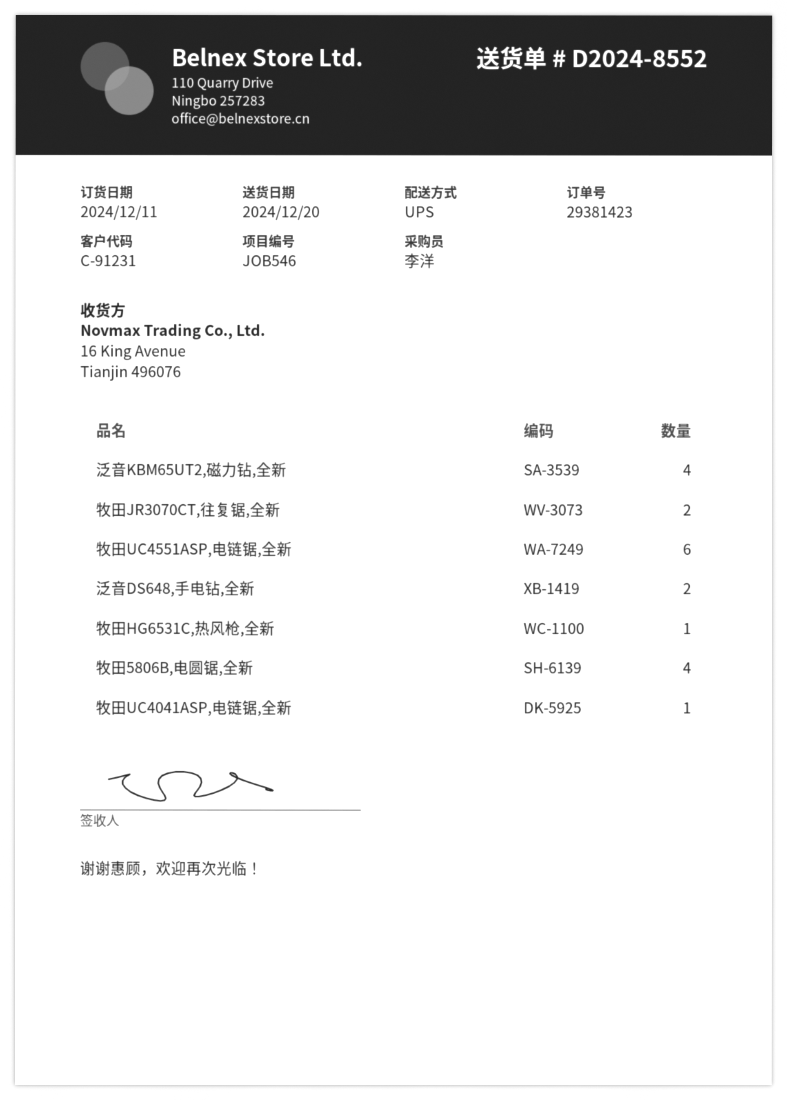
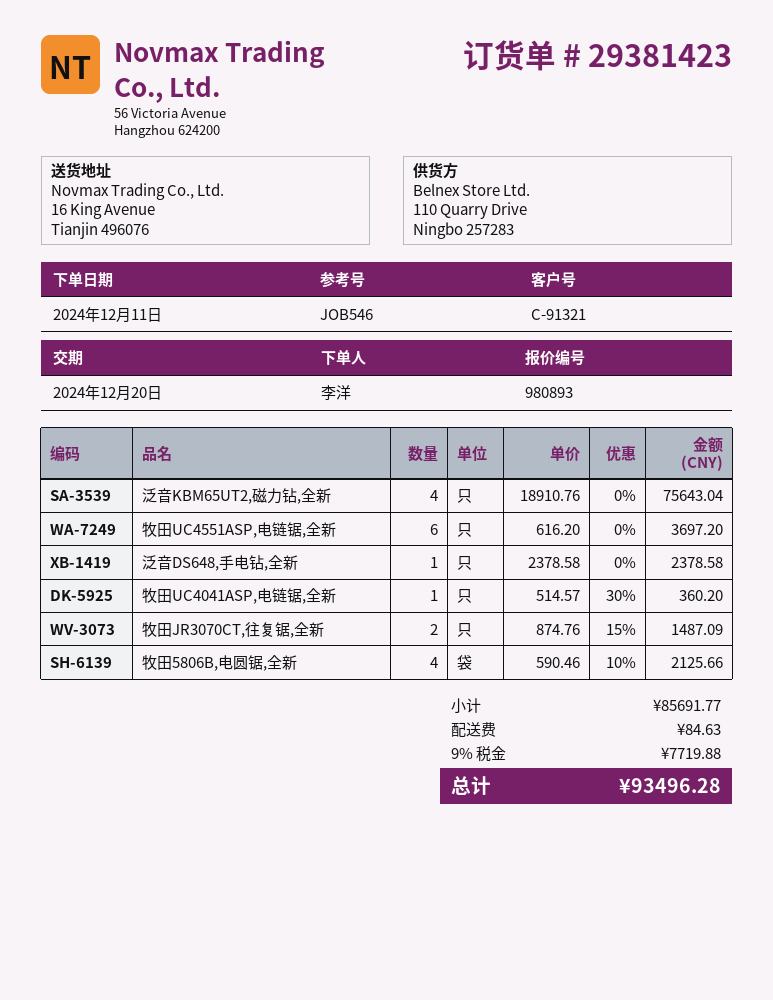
customer number: C-91231 -> C-91321
泛音DS648,手电钻,全新: 2 -> 1
牧田HG6531C,热风枪,全新: 1 -> none

